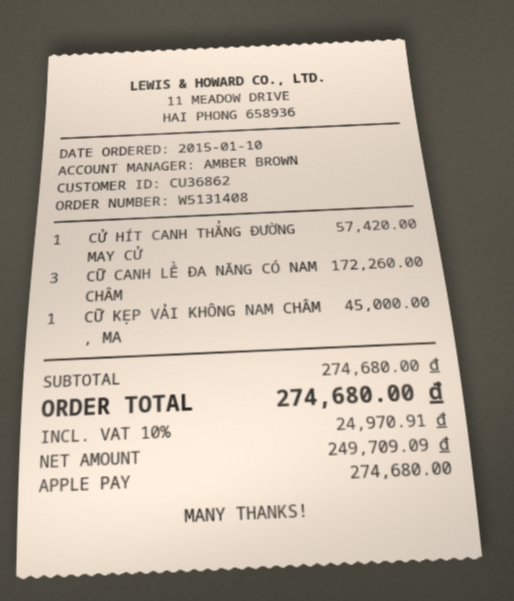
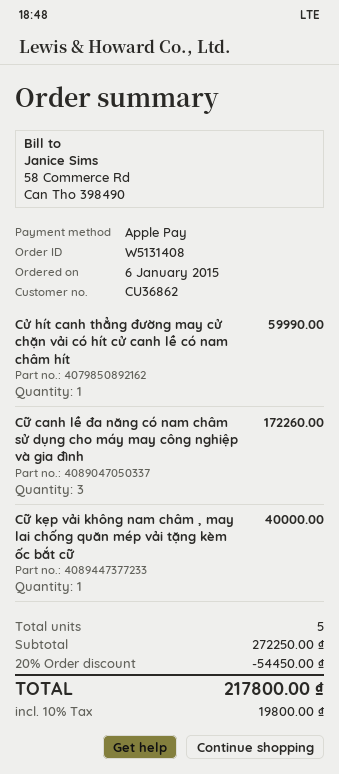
order date: 2015-01-10 -> 2015-01-06
CỬ HÍT CANH THẲNG ĐƯỜNG MAY CỬ: 1 for 57420.00 -> 1 for 59990.00
CỮ KẸP VẢI KHÔNG NAM CHÂM , MA: 1 for 45000.00 -> 1 for 40000.00
subtotal: 274680.00 -> 272250.00
discount: none -> 20% = 54450.00
tax: 10% = 24970.91 -> 10% = 19800.00
total: 274680.00 -> 217800.00

